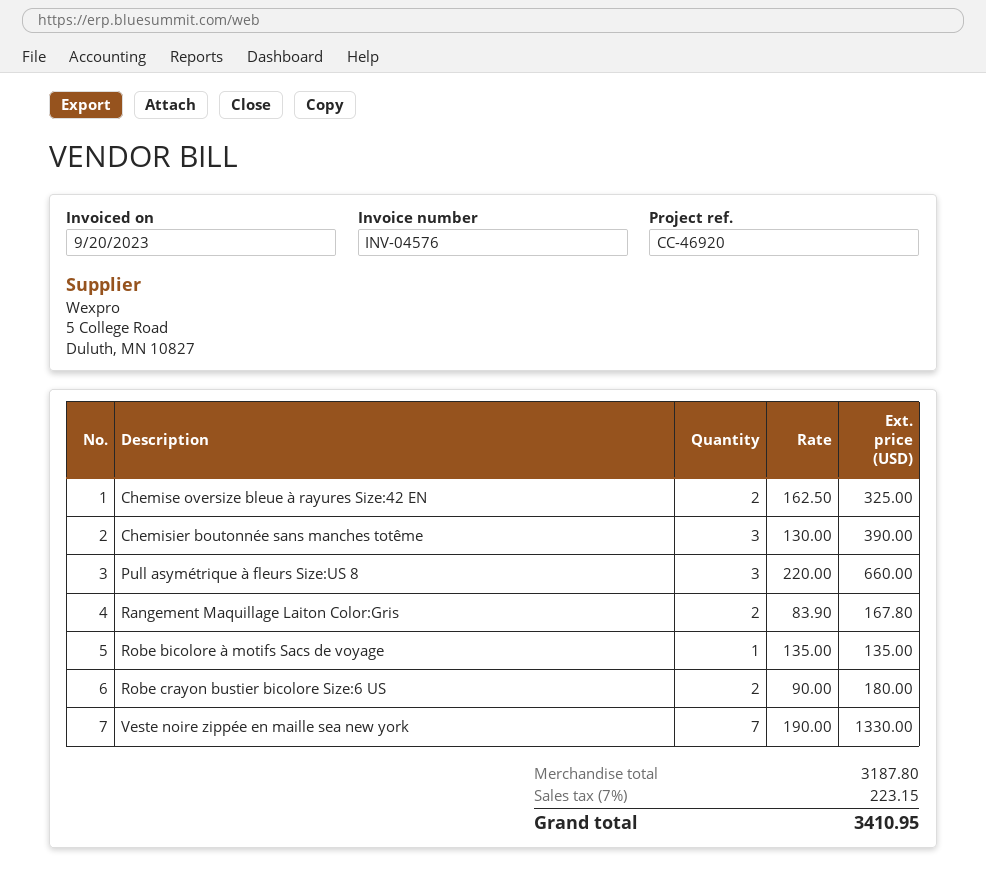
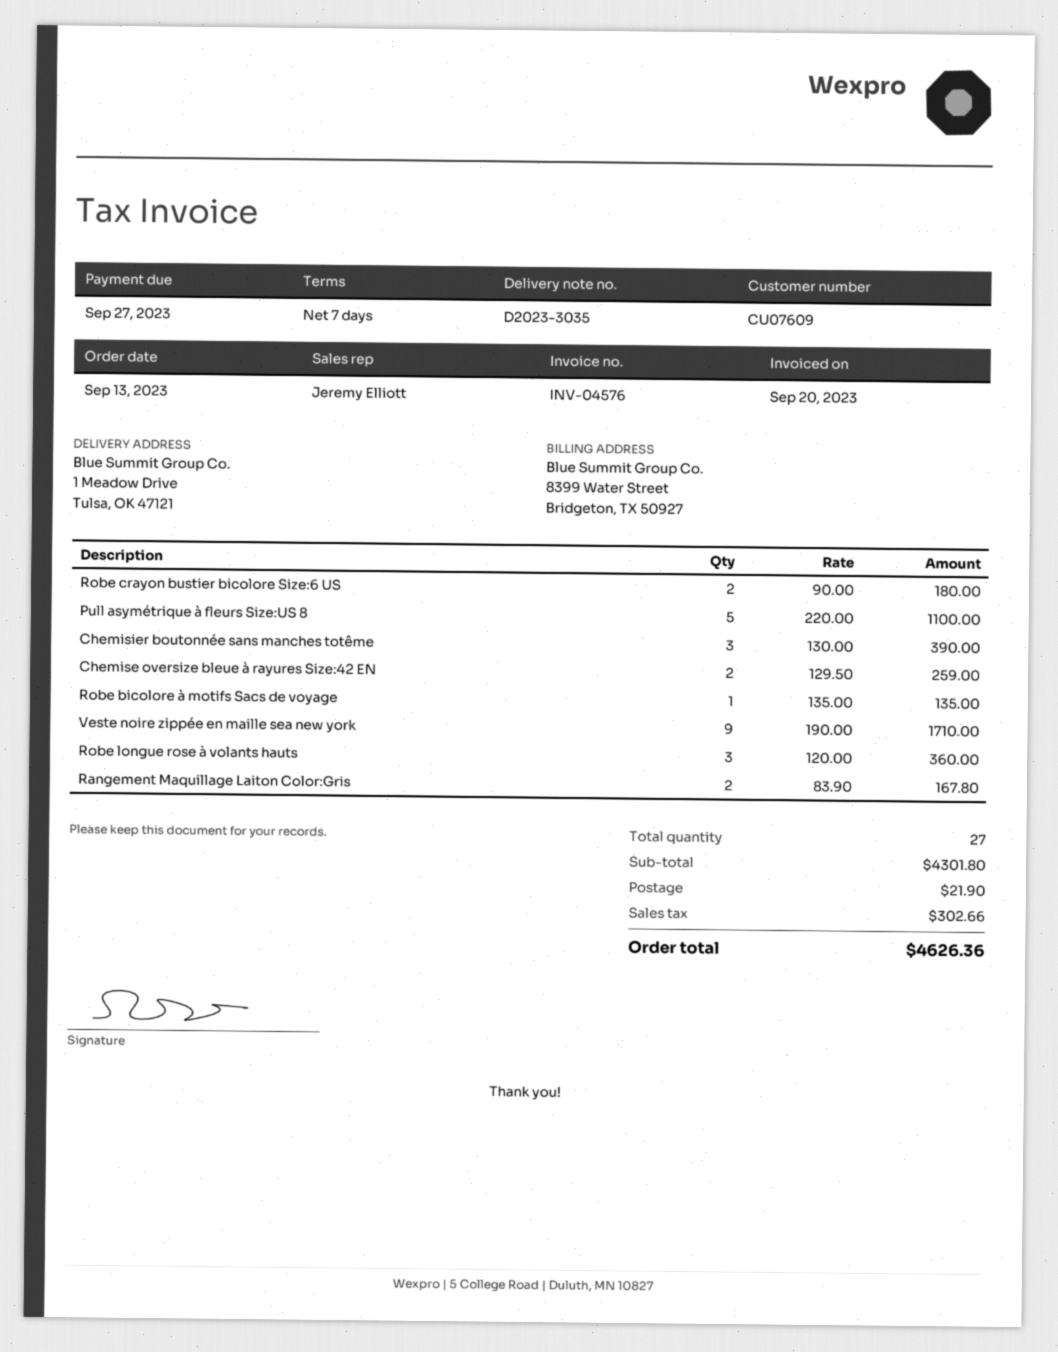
Chemise oversize bleue à rayures Size:42 EN: 2 x 162.50 = 325.00 -> 2 x 129.50 = 259.00
Pull asymétrique à fleurs Size:US 8: 3 x 220.00 = 660.00 -> 5 x 220.00 = 1100.00
Veste noire zippée en maille sea new york: 7 x 190.00 = 1330.00 -> 9 x 190.00 = 1710.00
Robe longue rose à volants hauts: none -> 3 x 120.00 = 360.00
subtotal: 3187.80 -> 4301.80
shipping: none -> 21.90
tax: 223.15 -> 302.66
total: 3410.95 -> 4626.36

